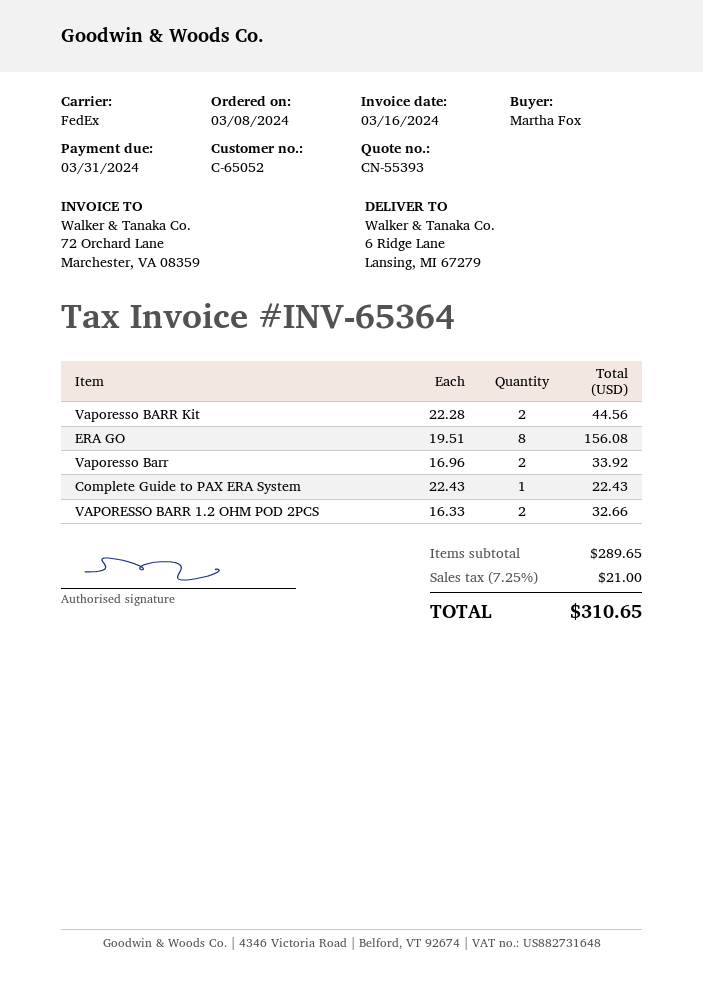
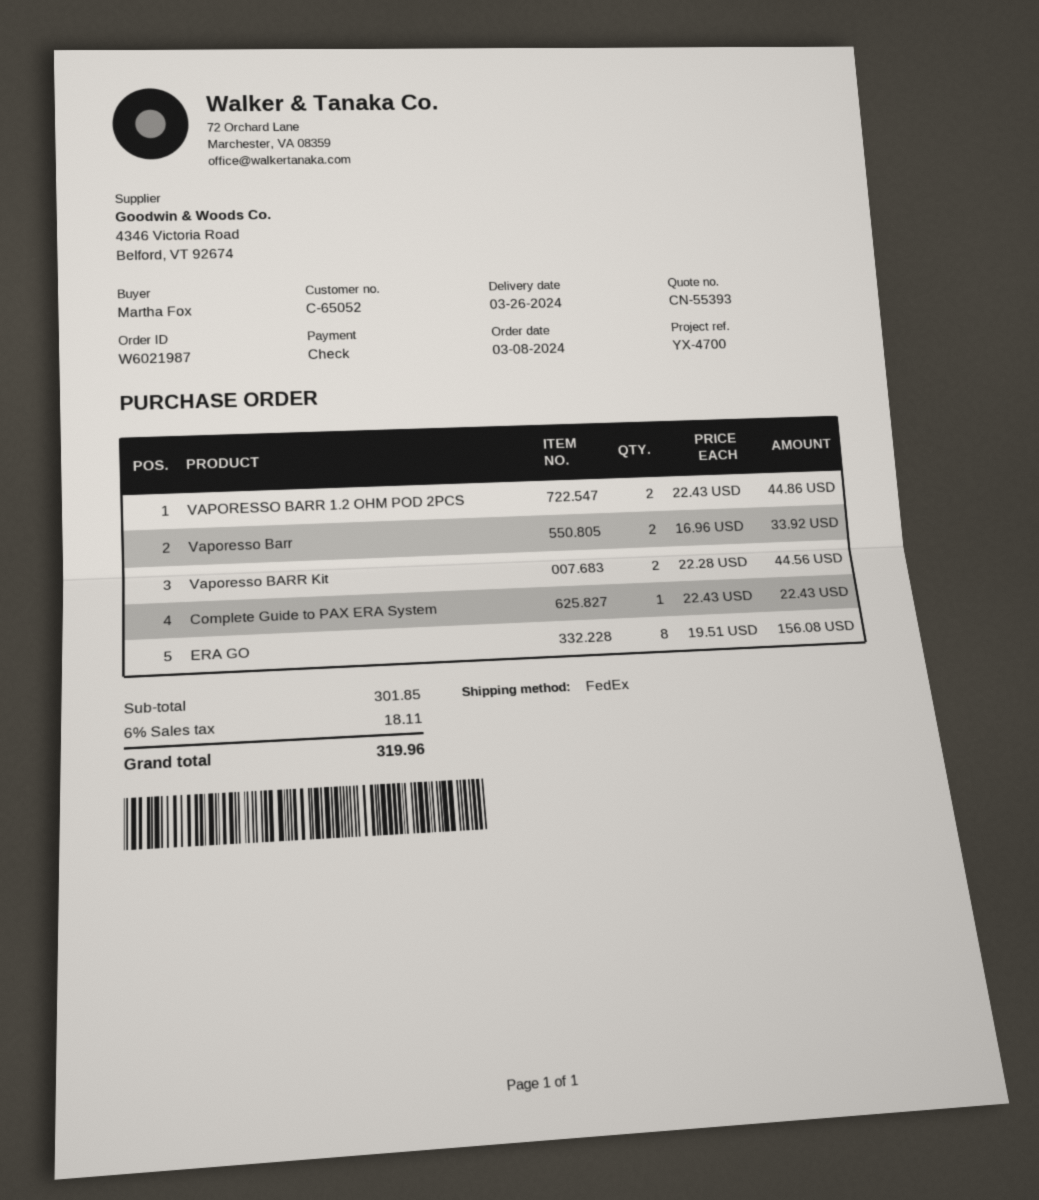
VAPORESSO BARR 1.2 OHM POD 2PCS: 2 x 16.33 = 32.66 -> 2 x 22.43 = 44.86
subtotal: 289.65 -> 301.85
tax: 7.25% = 21.00 -> 6% = 18.11
total: 310.65 -> 319.96

